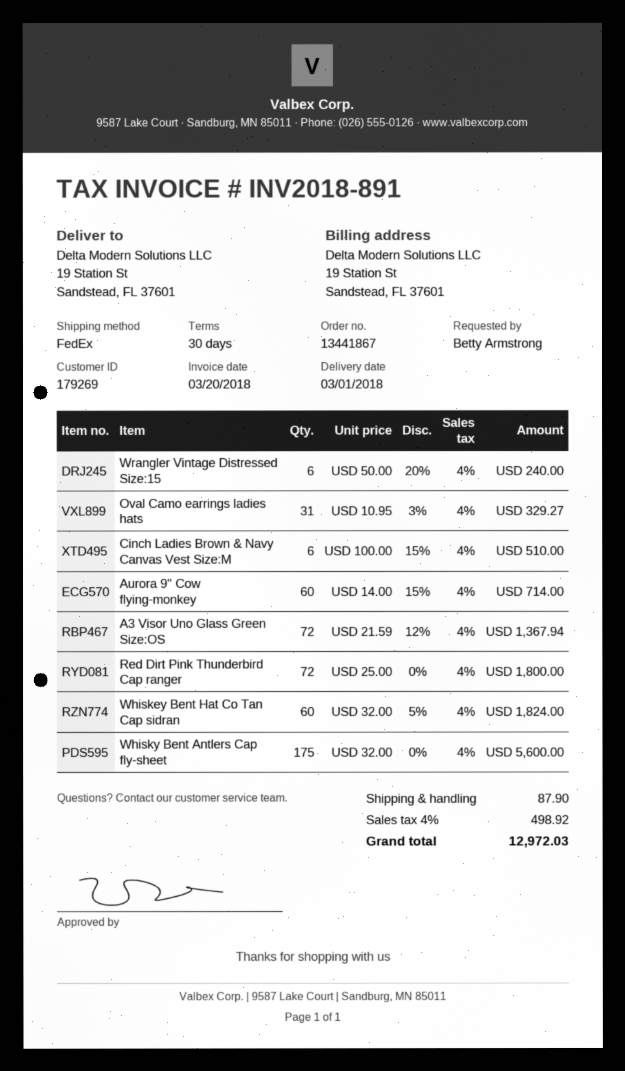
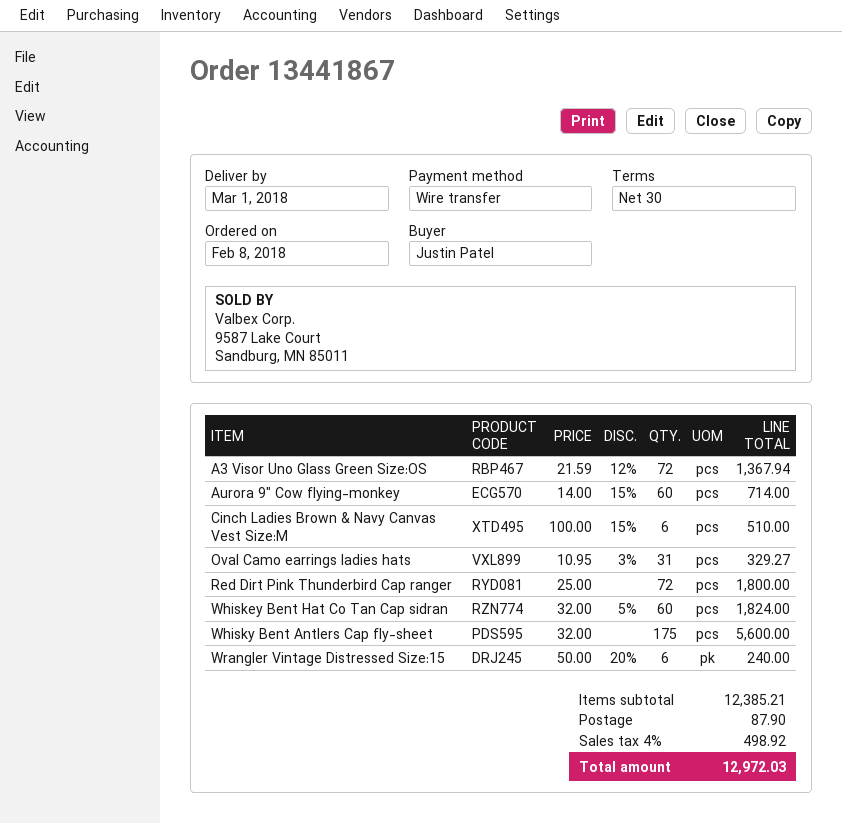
ordered by: Betty Armstrong -> Justin Patel

